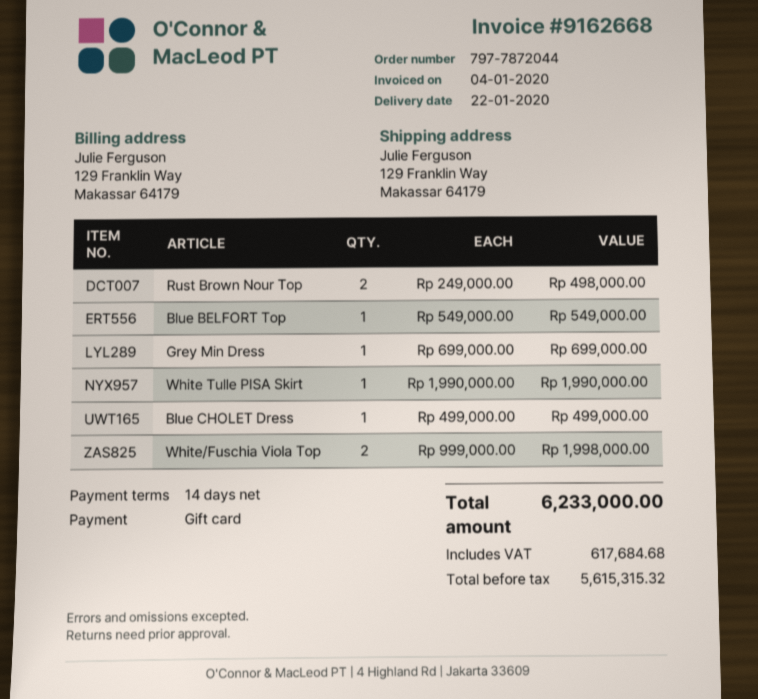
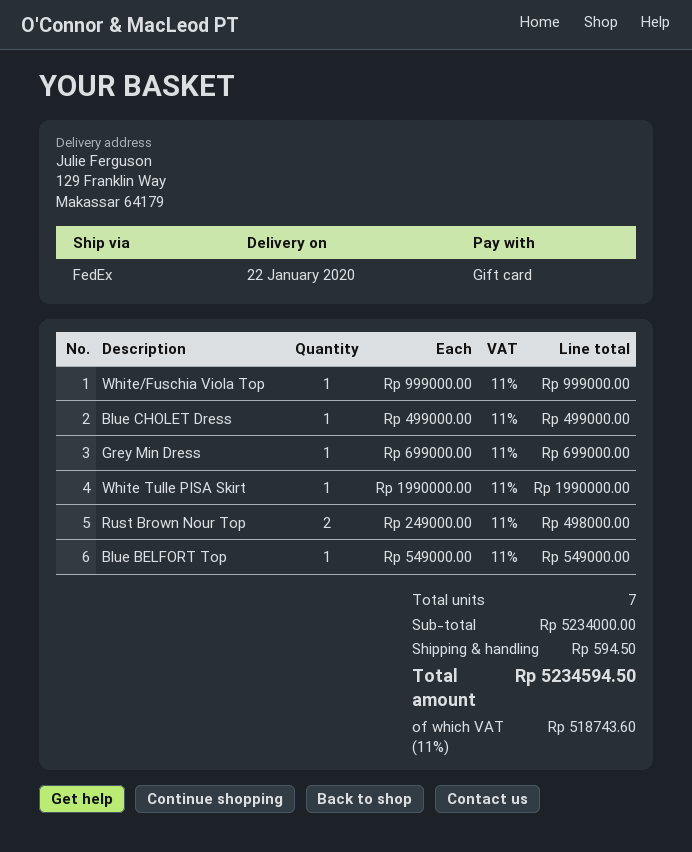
White/Fuschia Viola Top: 2 x 999000.00 = 1998000.00 -> 1 x 999000.00 = 999000.00
shipping: none -> 594.50
tax: 617684.68 -> 518743.60
total: 6233000.00 -> 5234594.50

